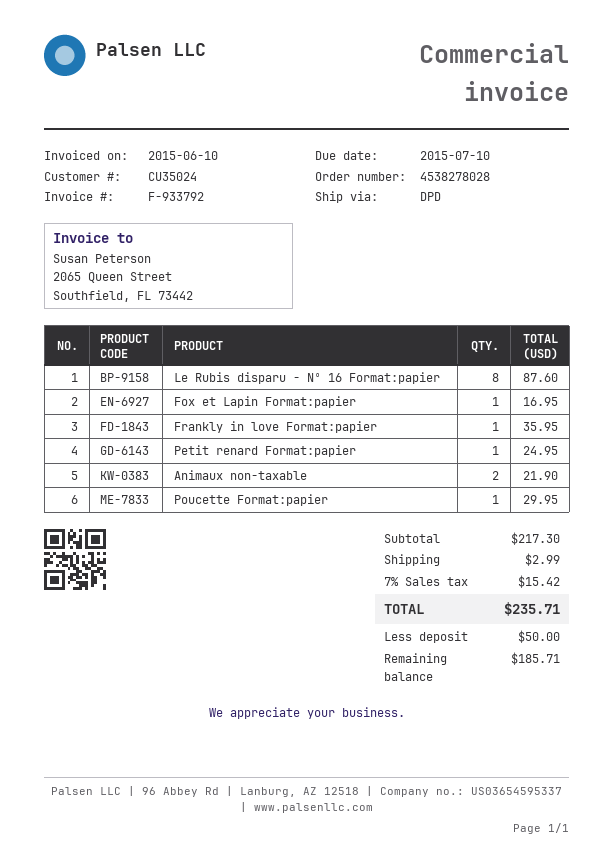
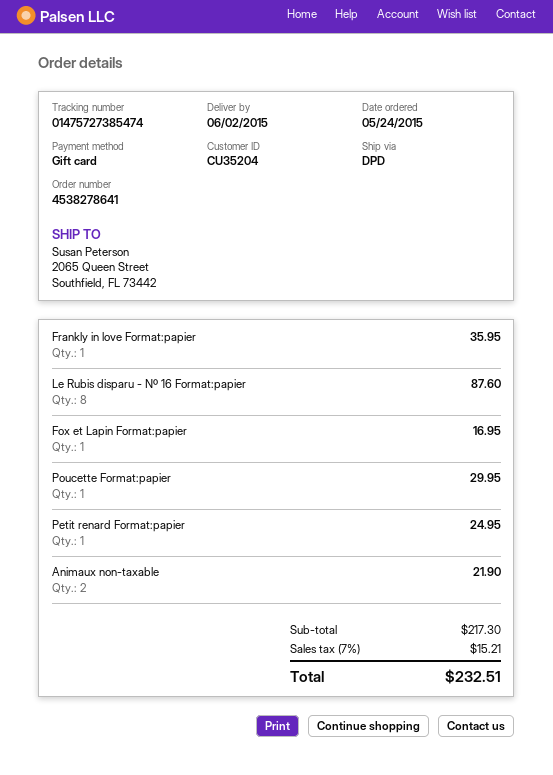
order number: 4538278028 -> 4538278641
customer number: CU35024 -> CU35204
shipping: 2.99 -> none
tax: 7% = 15.42 -> 7% = 15.21
total: 235.71 -> 232.51

